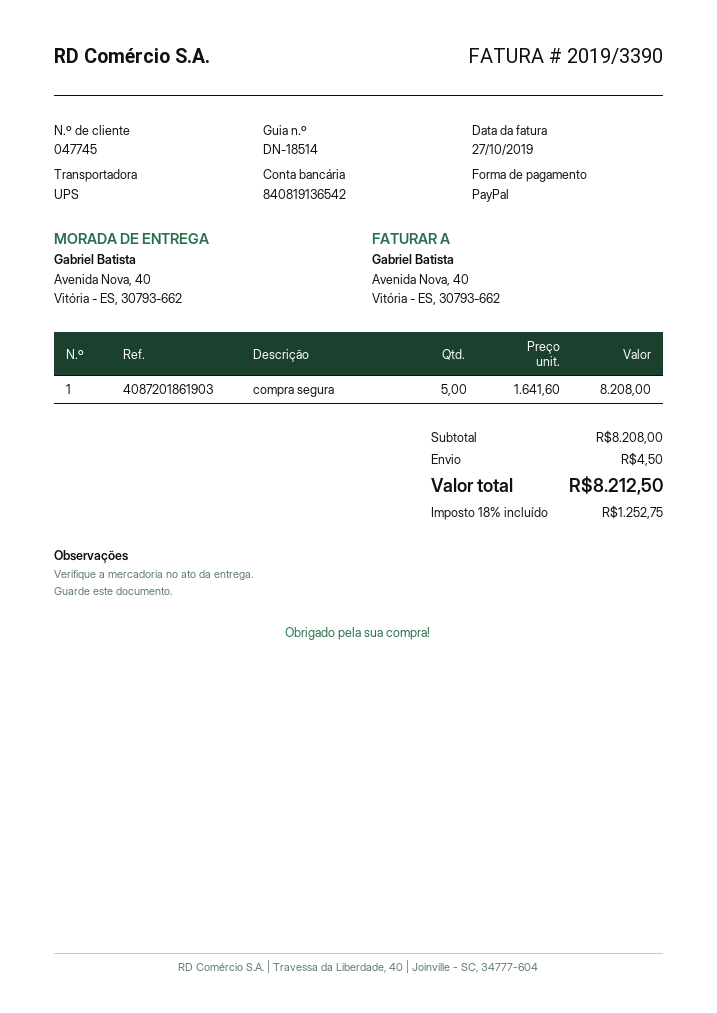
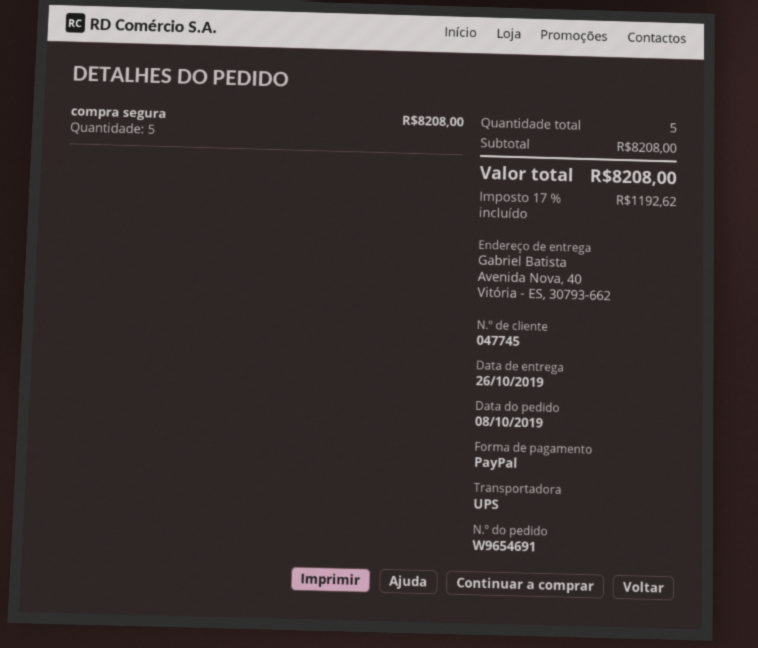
shipping: 4.50 -> none
tax: 18% = 1252.75 -> 17% = 1192.62
total: 8212.50 -> 8208.00

